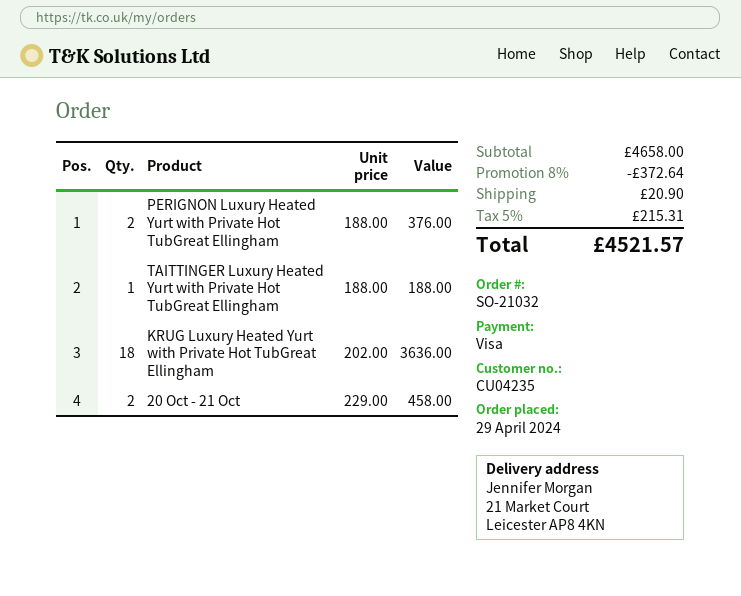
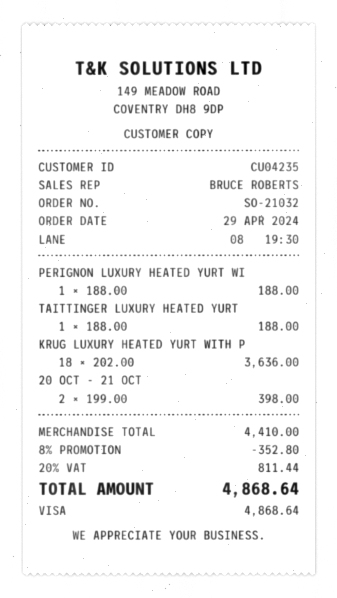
PERIGNON Luxury Heated Yurt with Private Hot TubGreat Ellingham: 2 x 188.00 = 376.00 -> 1 x 188.00 = 188.00
20 Oct - 21 Oct: 2 x 229.00 = 458.00 -> 2 x 199.00 = 398.00
subtotal: 4658.00 -> 4410.00
discount: 8% = 372.64 -> 8% = 352.80
shipping: 20.90 -> none
tax: 5% = 215.31 -> 20% = 811.44
total: 4521.57 -> 4868.64

